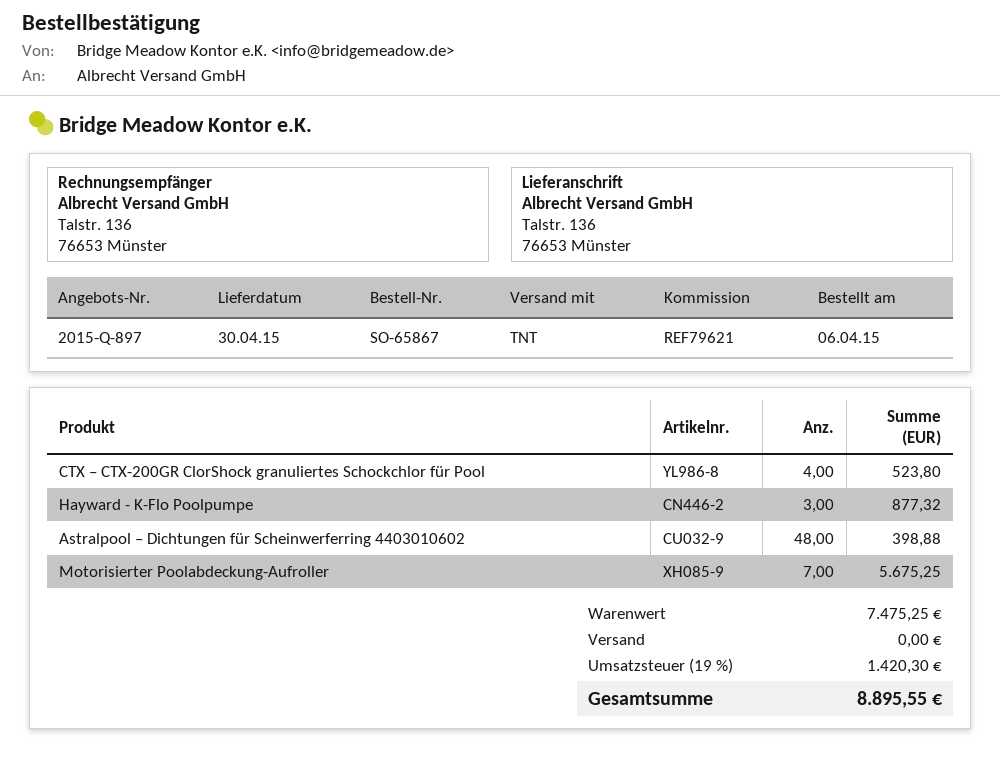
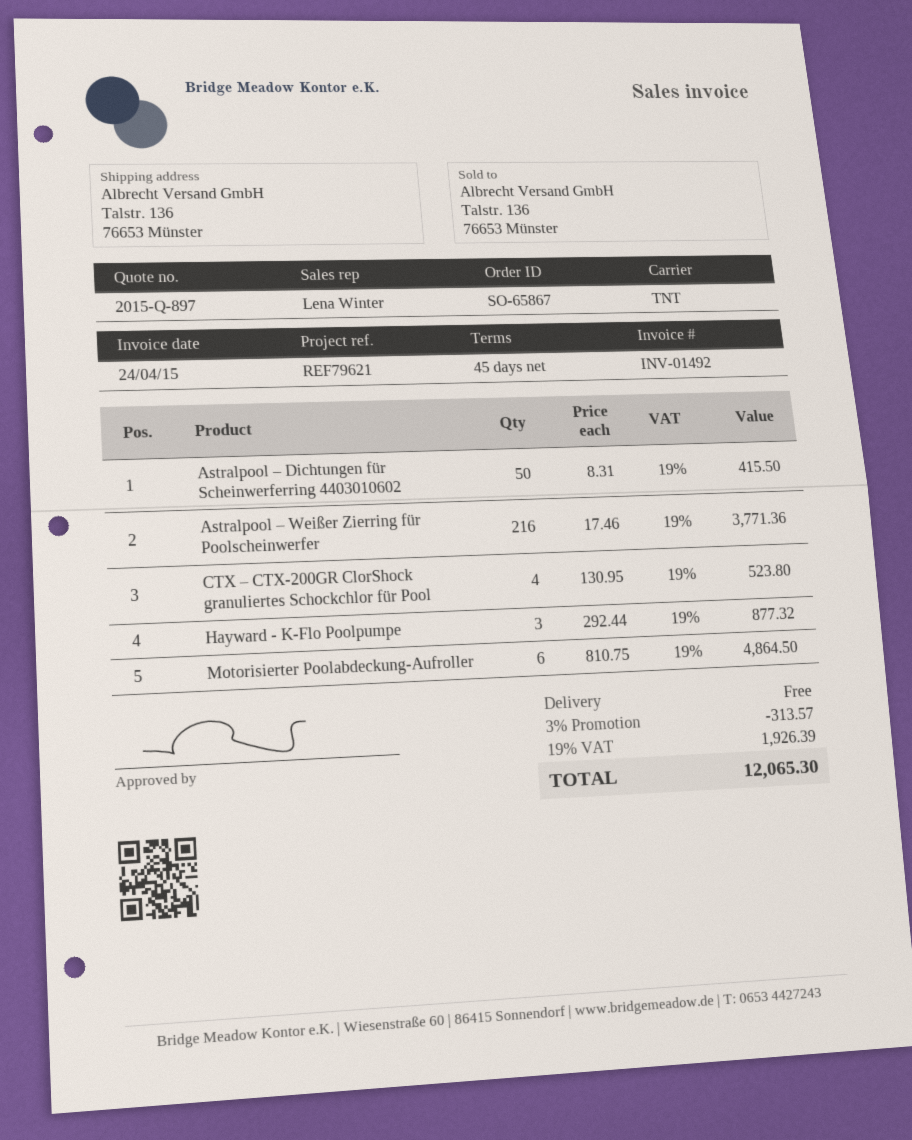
Astralpool – Dichtungen für Scheinwerferring 4403010602: 48 for 398.88 -> 50 for 415.50
Motorisierter Poolabdeckung-Aufroller: 7 for 5675.25 -> 6 for 4864.50
Astralpool – Weißer Zierring für Poolscheinwerfer: none -> 216 for 3771.36
discount: none -> 3% = 313.57
tax: 19% = 1420.30 -> 19% = 1926.39
total: 8895.55 -> 12065.30

